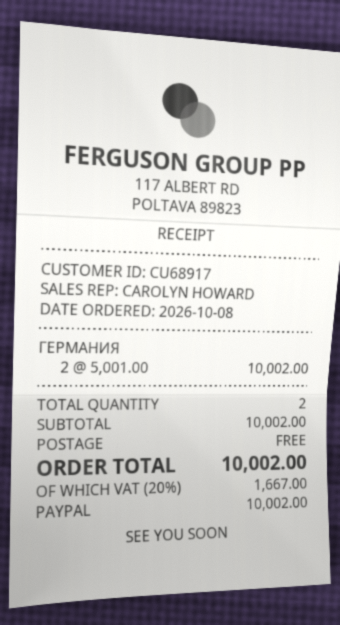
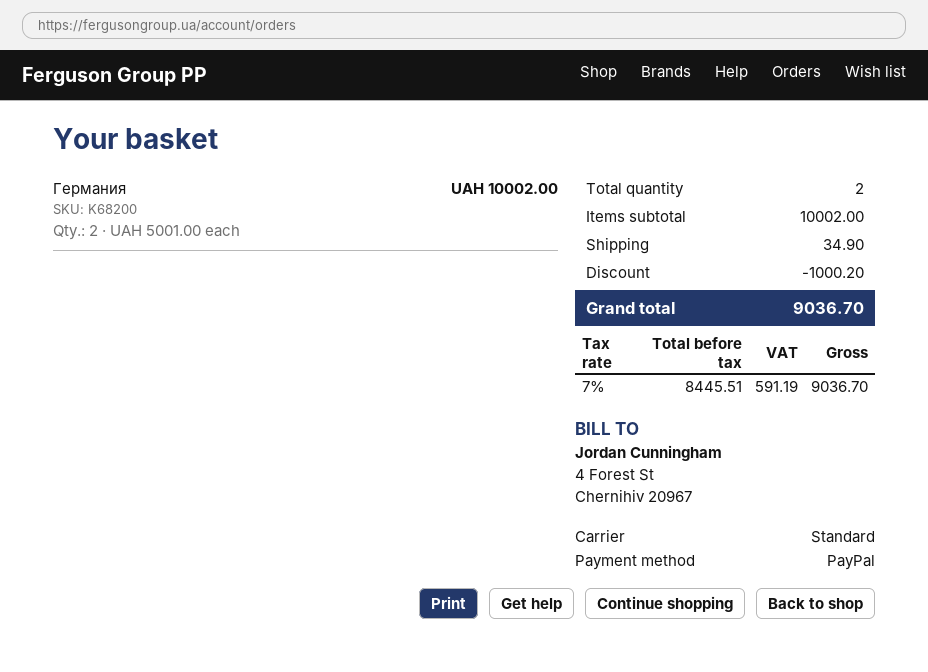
discount: none -> 1000.20
shipping: 0.00 -> 34.90
tax: 20% = 1667.00 -> 7% = 591.19
total: 10002.00 -> 9036.70

